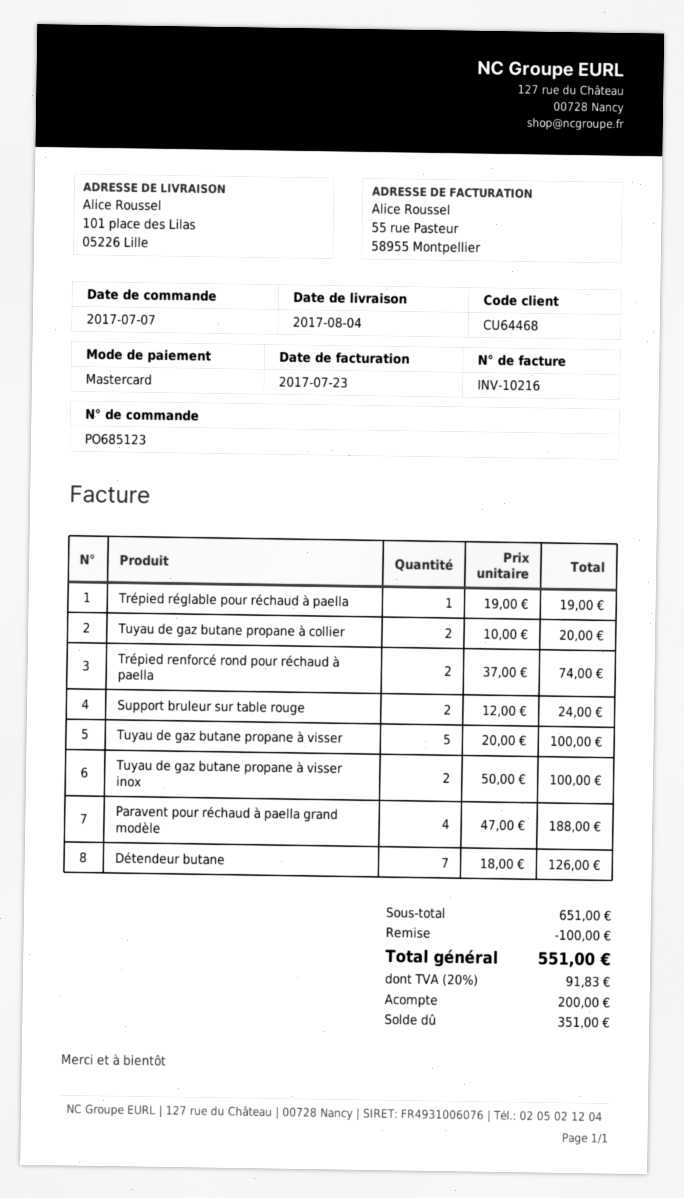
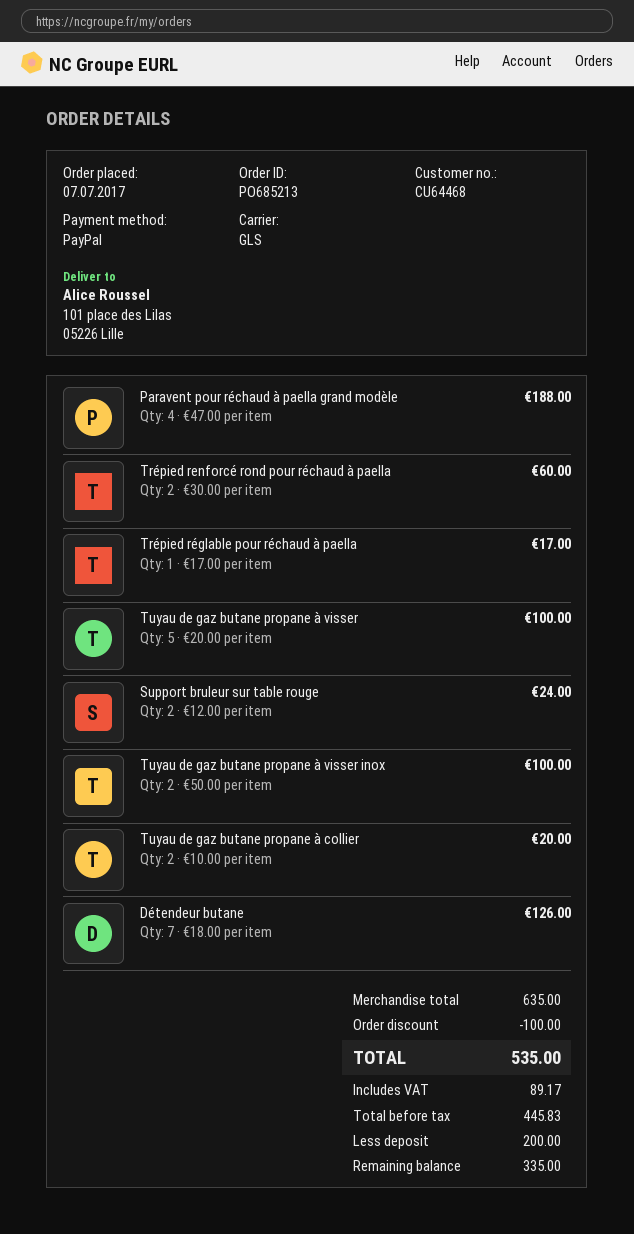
order number: PO685123 -> PO685213
payment method: Mastercard -> PayPal
Trépied réglable pour réchaud à paella: 1 x 19.00 = 19.00 -> 1 x 17.00 = 17.00
Trépied renforcé rond pour réchaud à paella: 2 x 37.00 = 74.00 -> 2 x 30.00 = 60.00
subtotal: 651.00 -> 635.00
tax: 91.83 -> 89.17
total: 551.00 -> 535.00
balance: 351.00 -> 335.00

